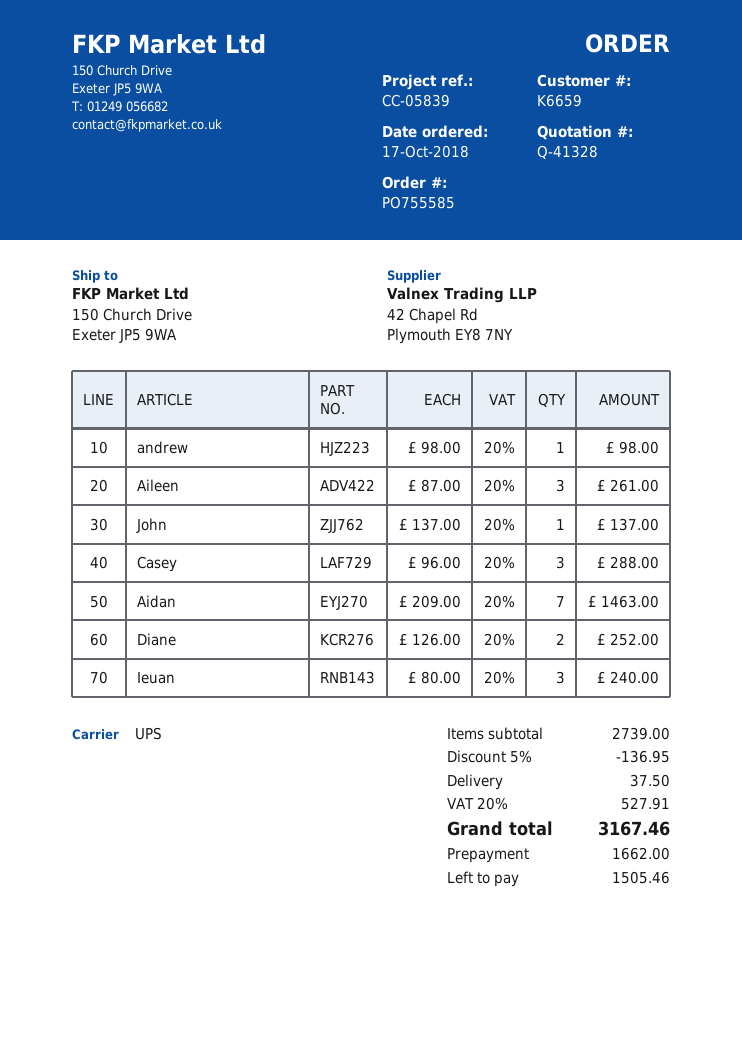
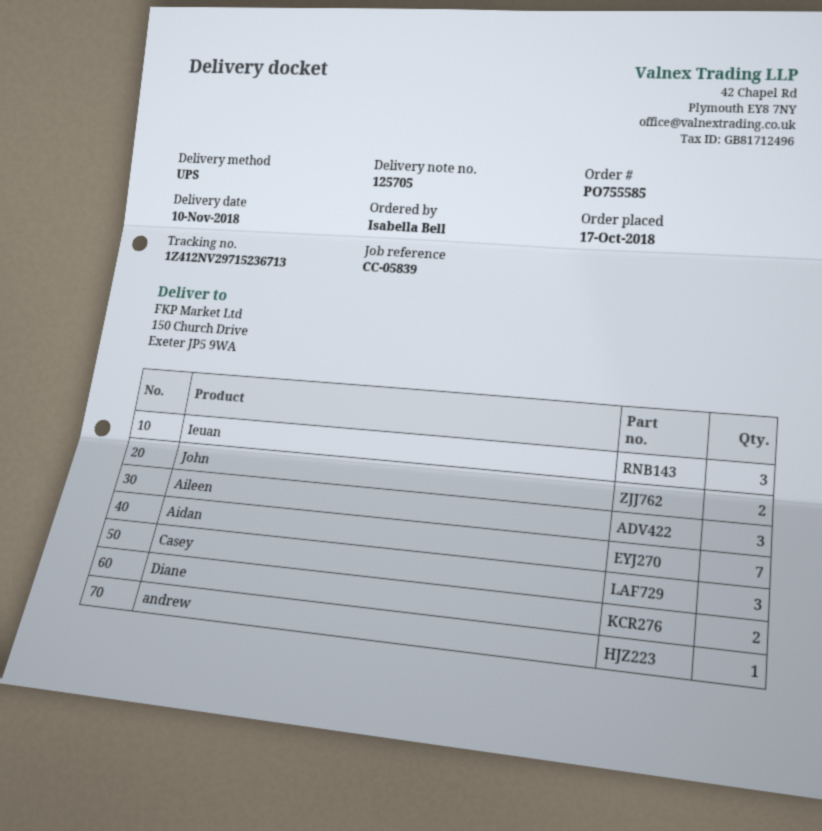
John: 1 -> 2

